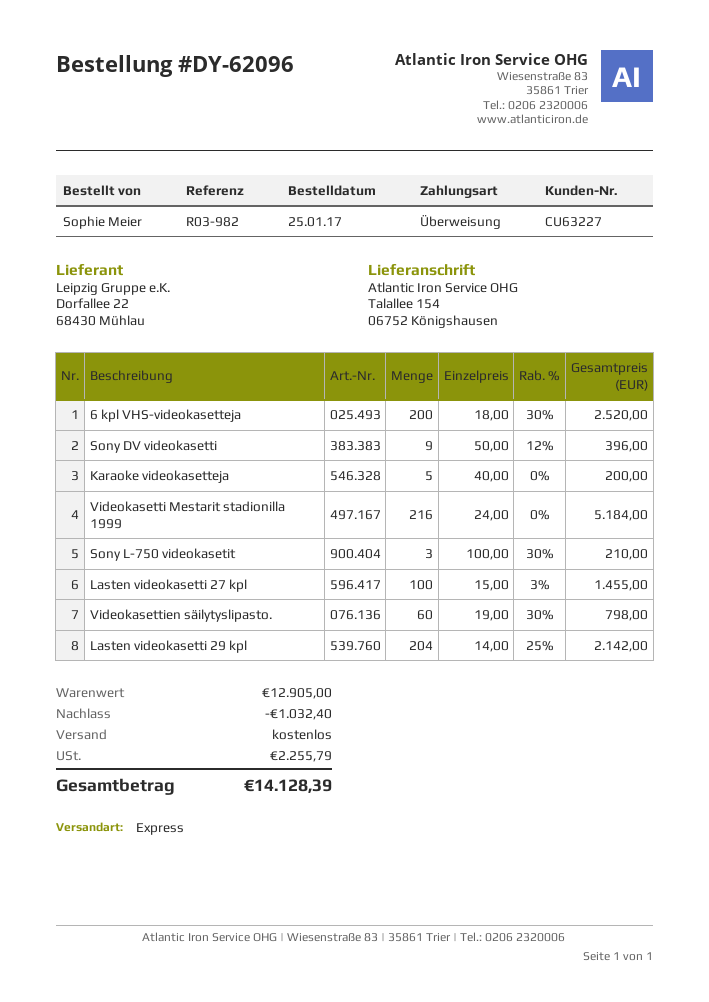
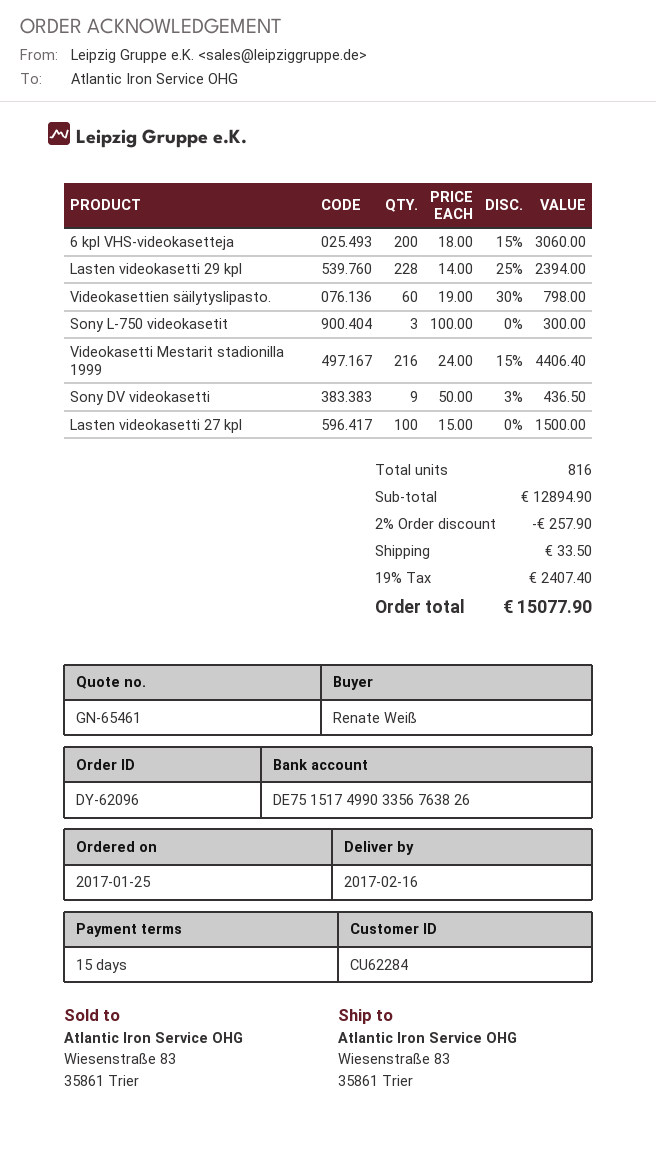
customer number: CU63227 -> CU62284
ordered by: Sophie Meier -> Renate Weiß
ship to: Talallee 154, 06752 Königshausen -> Wiesenstraße 83, 35861 Trier
6 kpl VHS-videokasetteja: 200 x 18.00 - 30% = 2520.00 -> 200 x 18.00 - 15% = 3060.00
Sony DV videokasetti: 9 x 50.00 - 12% = 396.00 -> 9 x 50.00 - 3% = 436.50
Karaoke videokasetteja: 5 x 40.00 = 200.00 -> none
Videokasetti Mestarit stadionilla 1999: 216 x 24.00 = 5184.00 -> 216 x 24.00 - 15% = 4406.40
Sony L-750 videokasetit: 3 x 100.00 - 30% = 210.00 -> 3 x 100.00 = 300.00
Lasten videokasetti 27 kpl: 100 x 15.00 - 3% = 1455.00 -> 100 x 15.00 = 1500.00
Lasten videokasetti 29 kpl: 204 x 14.00 - 25% = 2142.00 -> 228 x 14.00 - 25% = 2394.00
subtotal: 12905.00 -> 12894.90
discount: 1032.40 -> 257.90
shipping: 0.00 -> 33.50
tax: 2255.79 -> 2407.40
total: 14128.39 -> 15077.90

